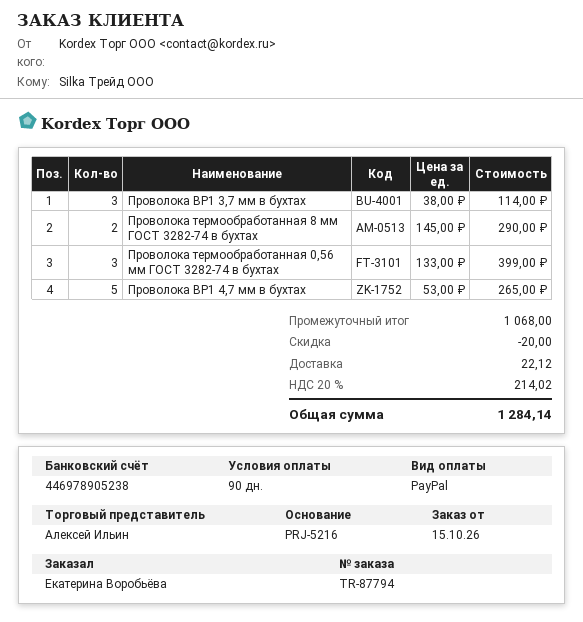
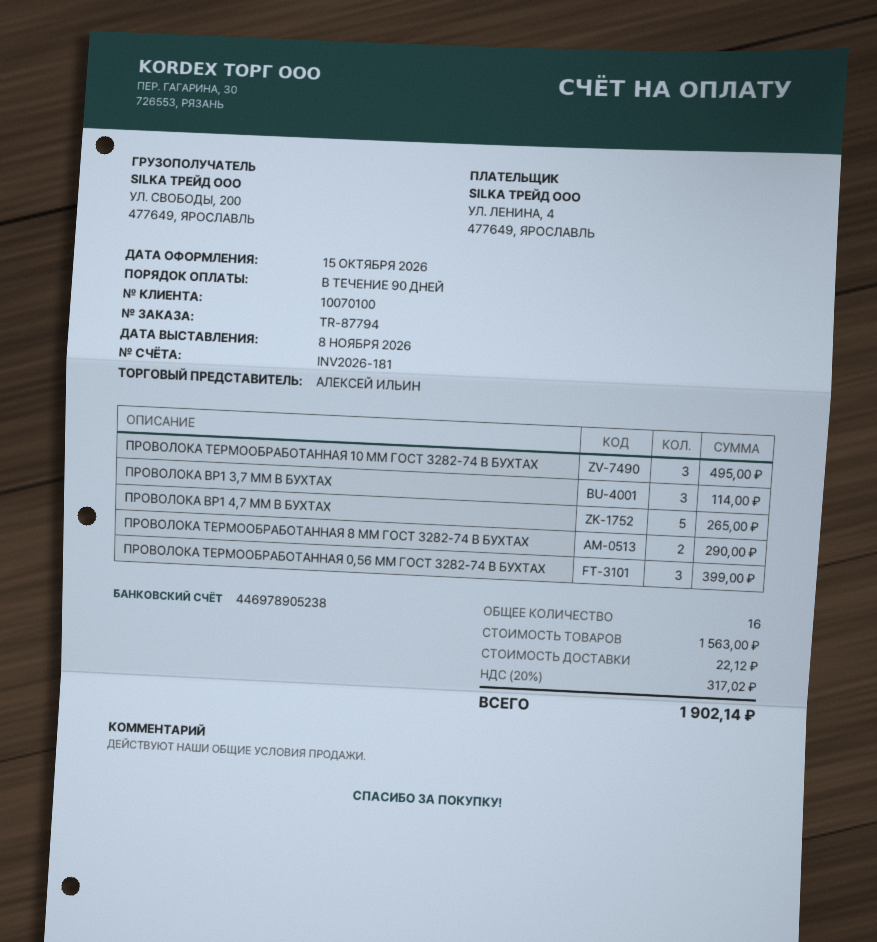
ПРОВОЛОКА ТЕРМООБРАБОТАННАЯ 10 ММ ГОСТ 3282-74 В БУХТАХ: none -> 3 for 495.00
subtotal: 1068.00 -> 1563.00
discount: 20.00 -> none
tax: 20% = 214.02 -> 20% = 317.02
total: 1284.14 -> 1902.14

